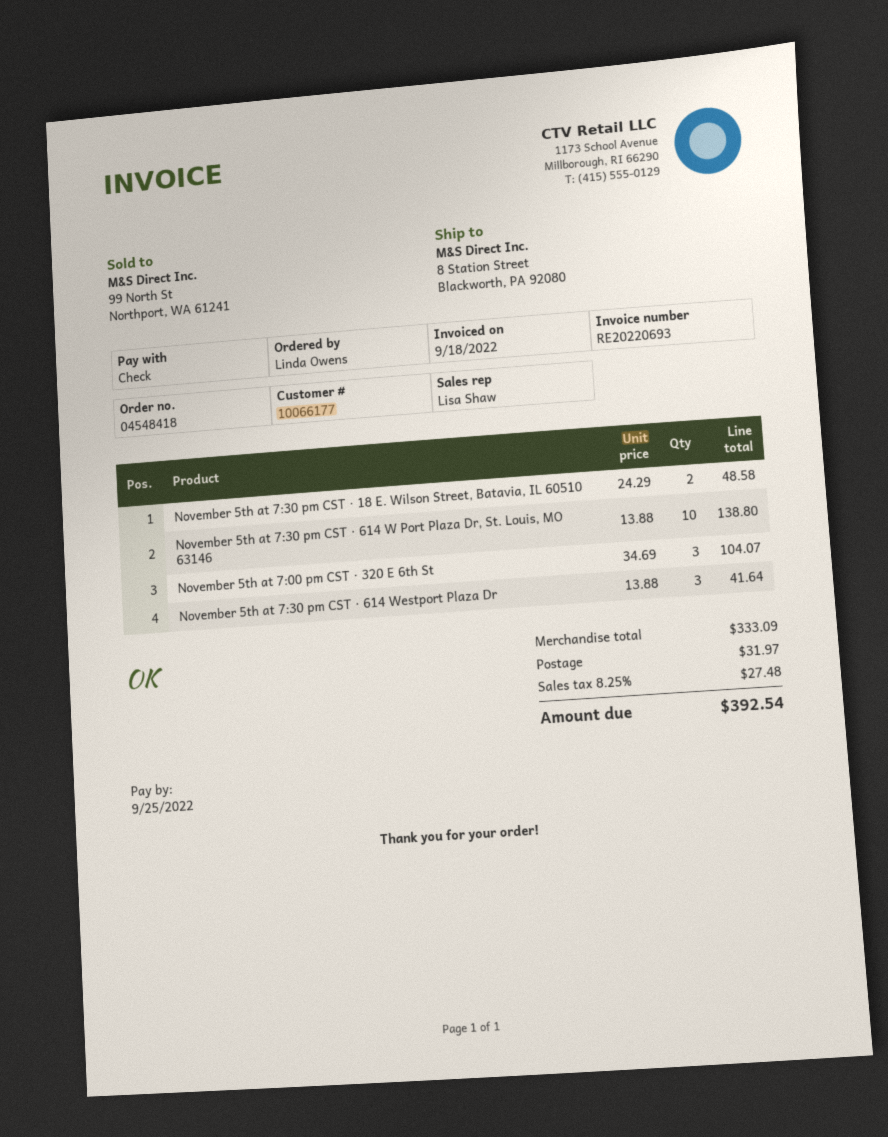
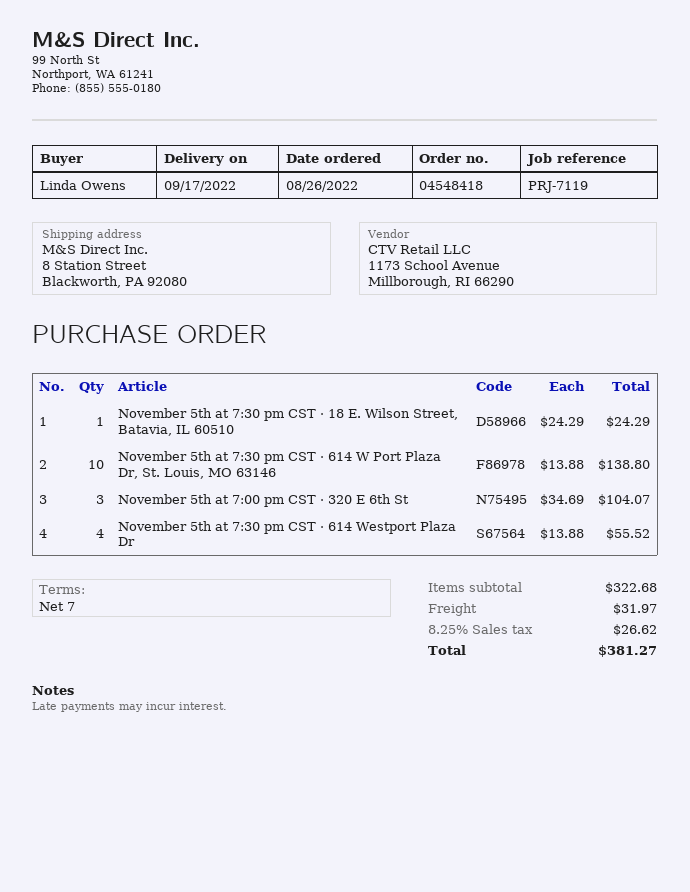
November 5th at 7:30 pm CST · 18 E. Wilson Street, Batavia, IL 60510: 2 x 24.29 = 48.58 -> 1 x 24.29 = 24.29
November 5th at 7:30 pm CST · 614 Westport Plaza Dr: 3 x 13.88 = 41.64 -> 4 x 13.88 = 55.52
subtotal: 333.09 -> 322.68
tax: 8.25% = 27.48 -> 8.25% = 26.62
total: 392.54 -> 381.27

